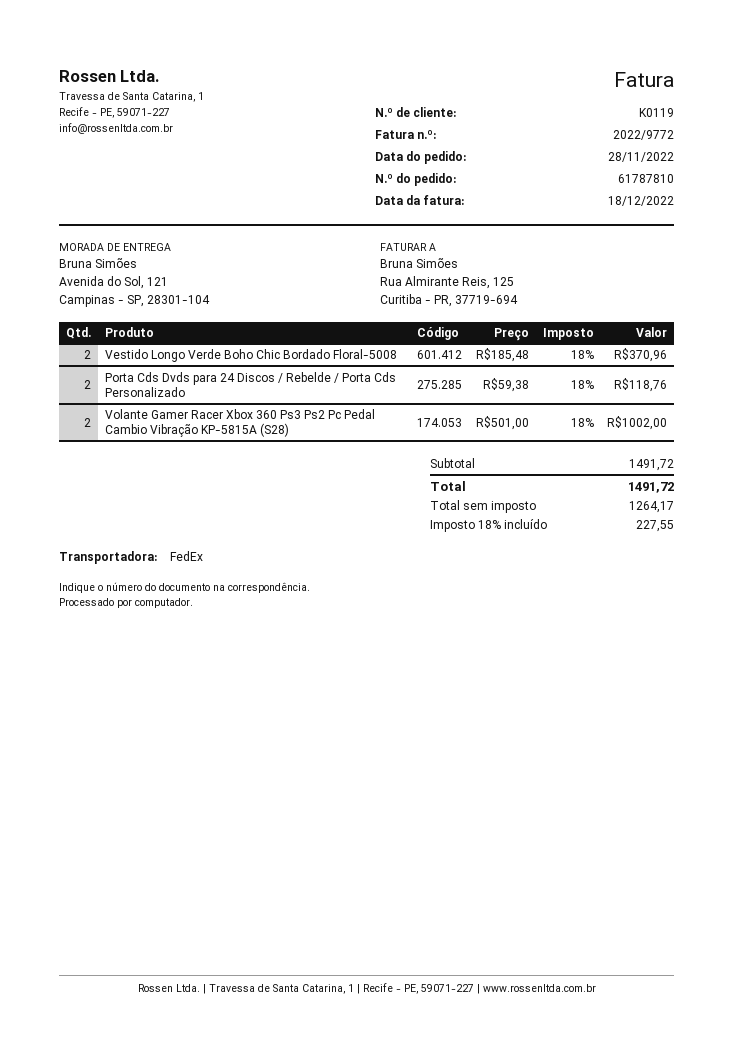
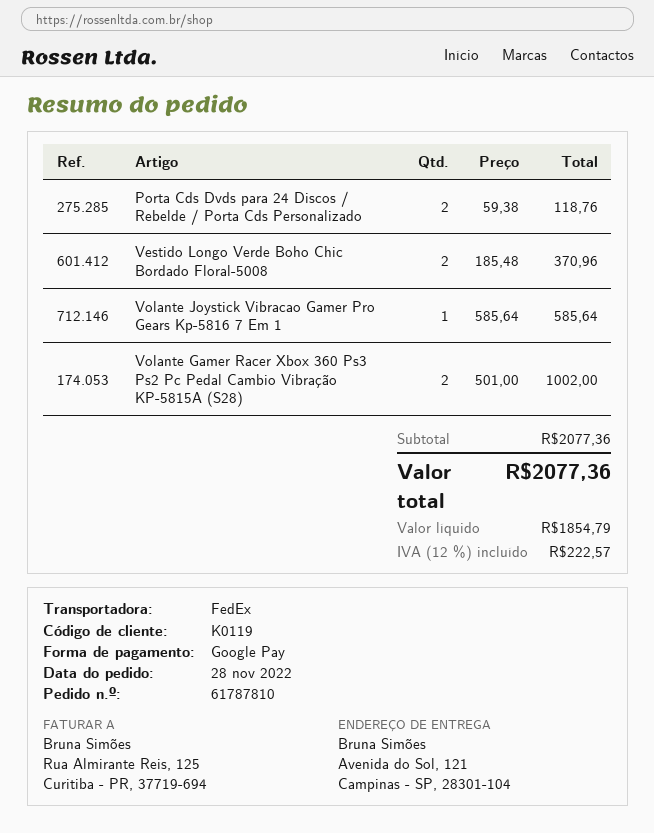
Volante Joystick Vibracao Gamer Pro Gears Kp-5816 7 Em 1: none -> 1 x 585.64 = 585.64
subtotal: 1491.72 -> 2077.36
net: 1264.17 -> 1854.79
tax: 18% = 227.55 -> 12% = 222.57
total: 1491.72 -> 2077.36

